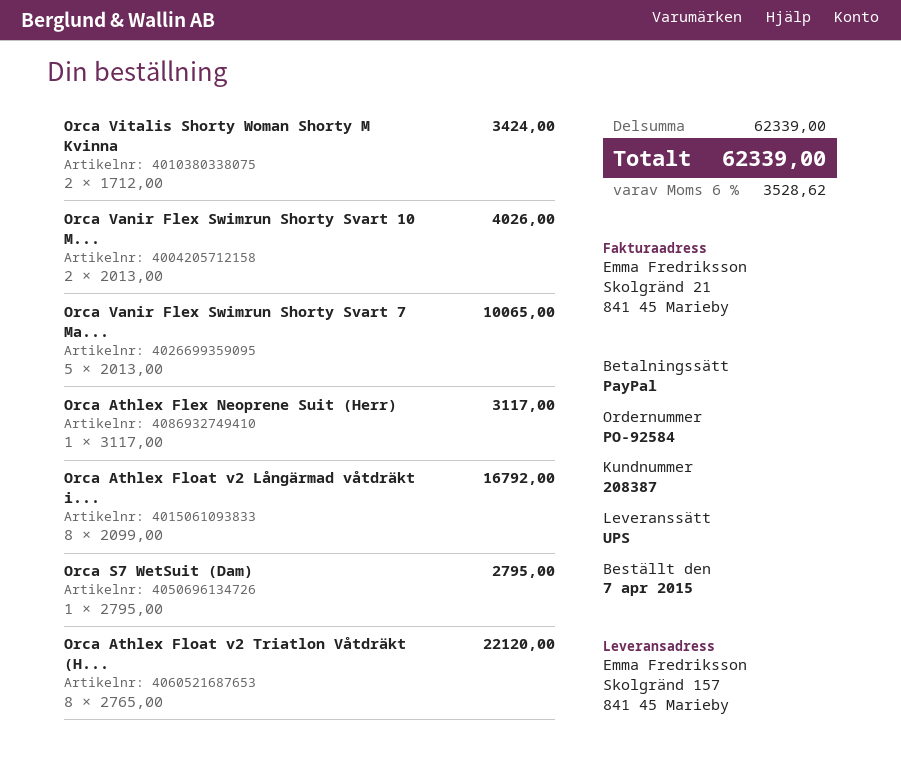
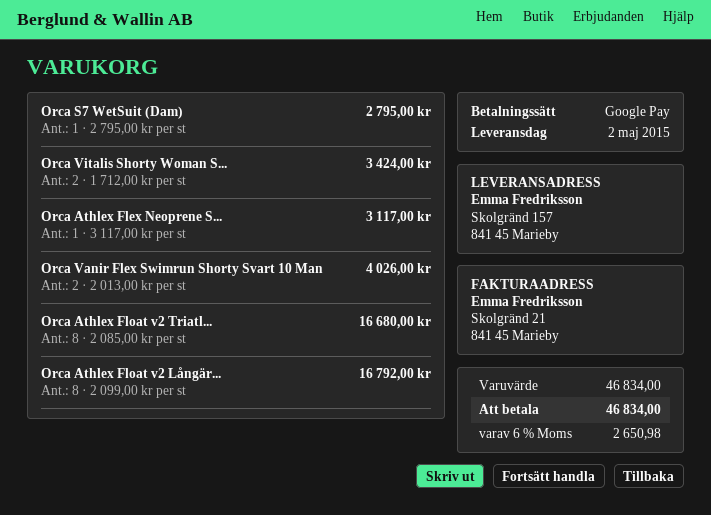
payment method: PayPal -> Google Pay
Orca Vanir Flex Swimrun Shorty Svart 7 Ma...: 5 x 2013.00 = 10065.00 -> none
Orca Athlex Float v2 Triatlon Våtdräkt (H...: 8 x 2765.00 = 22120.00 -> 8 x 2085.00 = 16680.00
subtotal: 62339.00 -> 46834.00
tax: 6% = 3528.62 -> 6% = 2650.98
total: 62339.00 -> 46834.00

